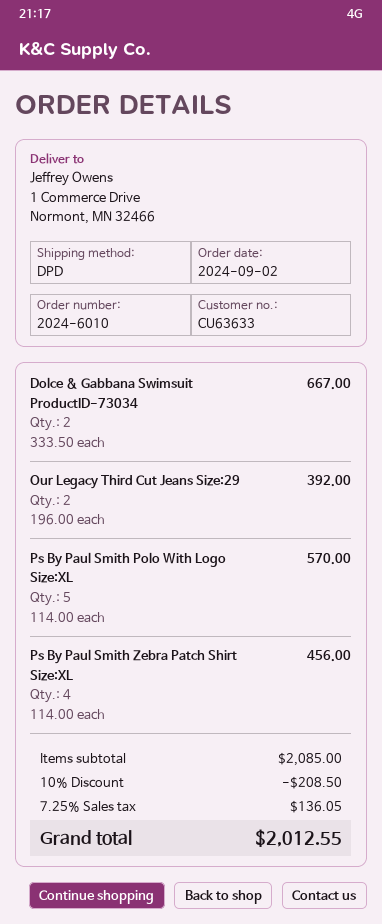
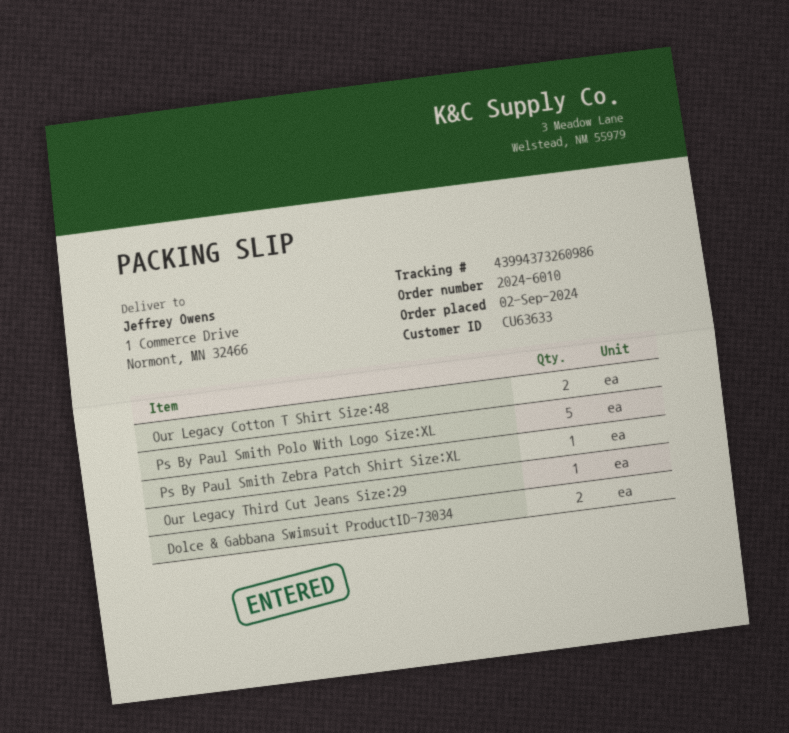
Our Legacy Third Cut Jeans Size:29: 2 -> 1
Ps By Paul Smith Zebra Patch Shirt Size:XL: 4 -> 1
Our Legacy Cotton T Shirt Size:48: none -> 2

